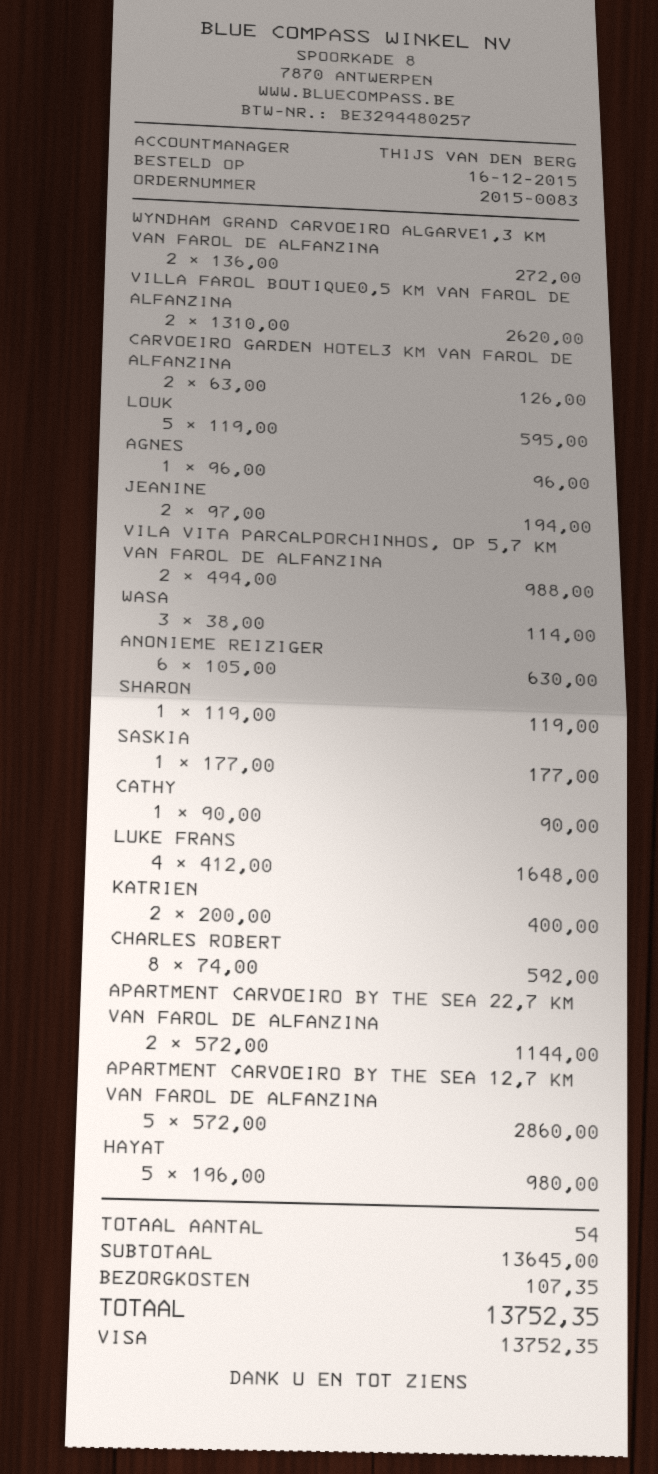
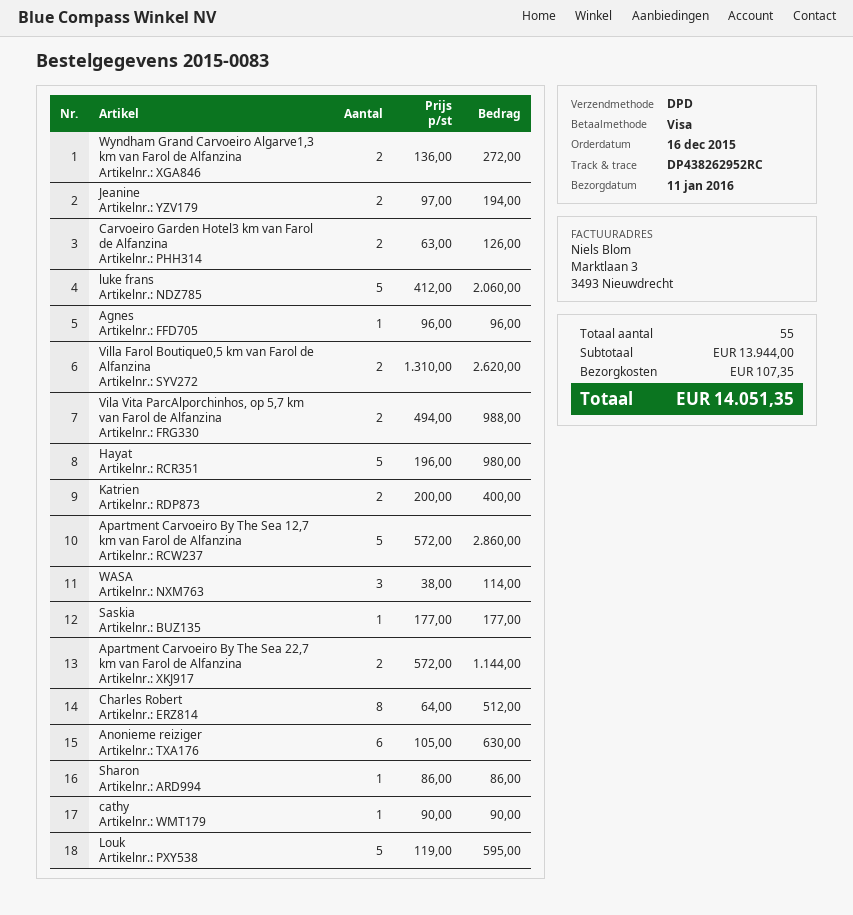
SHARON: 1 x 119.00 = 119.00 -> 1 x 86.00 = 86.00
LUKE FRANS: 4 x 412.00 = 1648.00 -> 5 x 412.00 = 2060.00
CHARLES ROBERT: 8 x 74.00 = 592.00 -> 8 x 64.00 = 512.00
total quantity: 54 -> 55
subtotal: 13645.00 -> 13944.00
total: 13752.35 -> 14051.35

